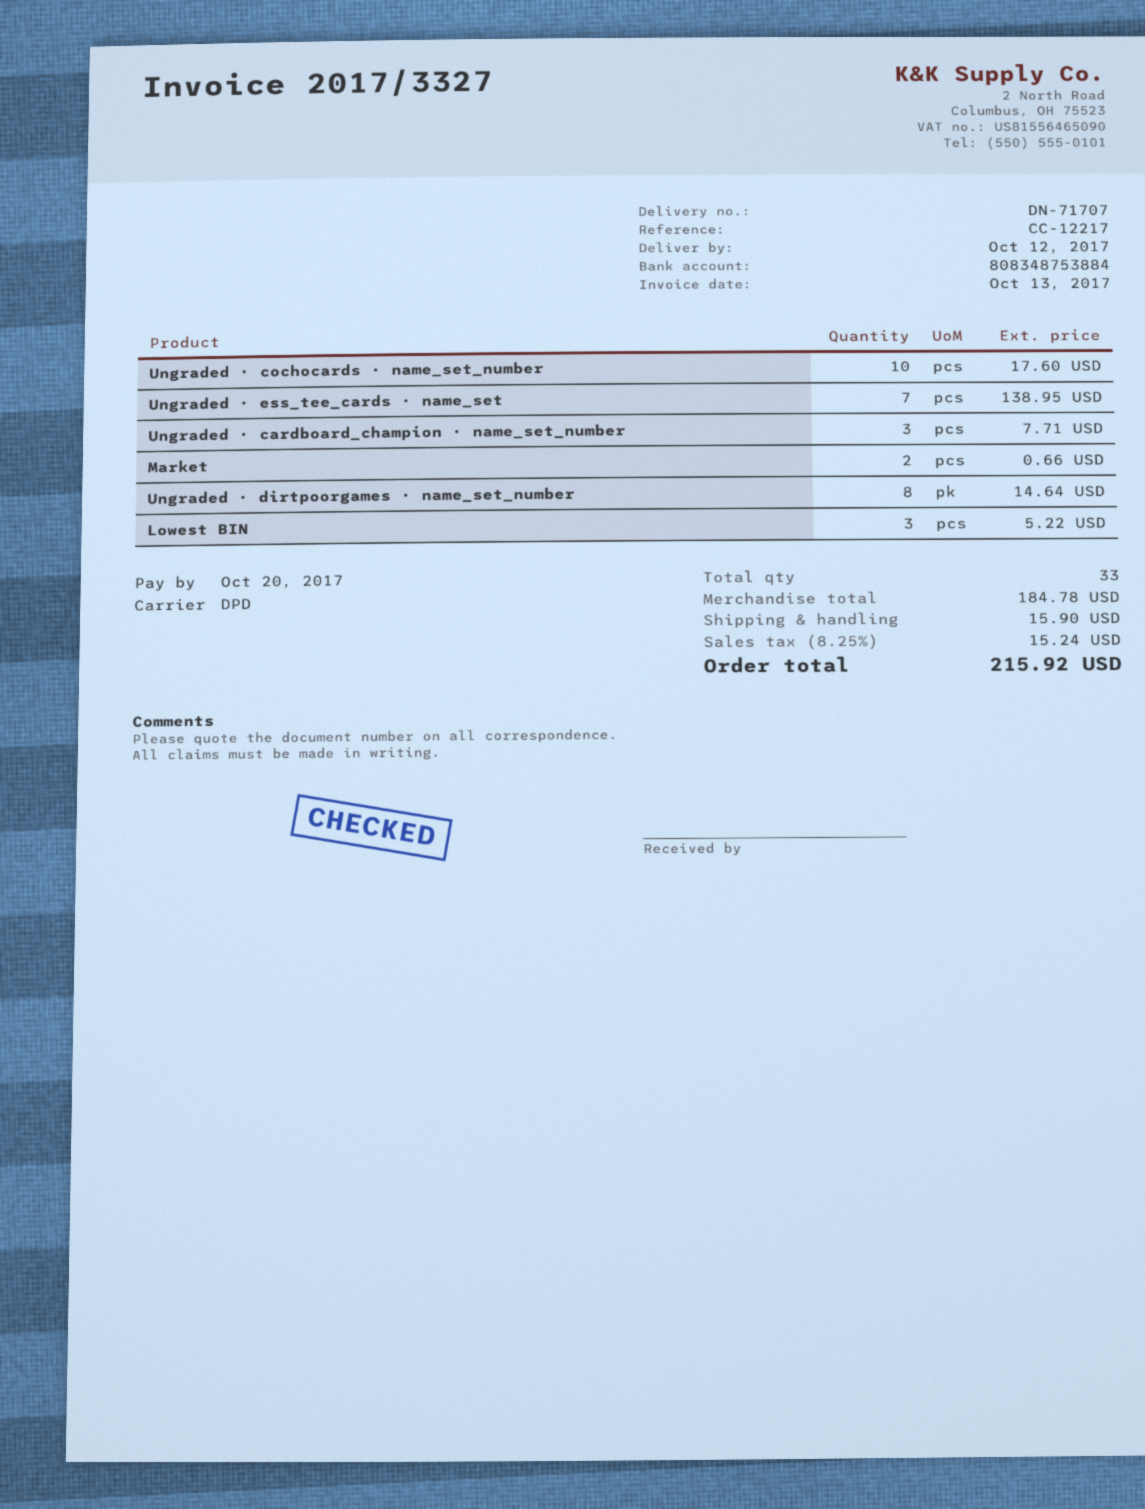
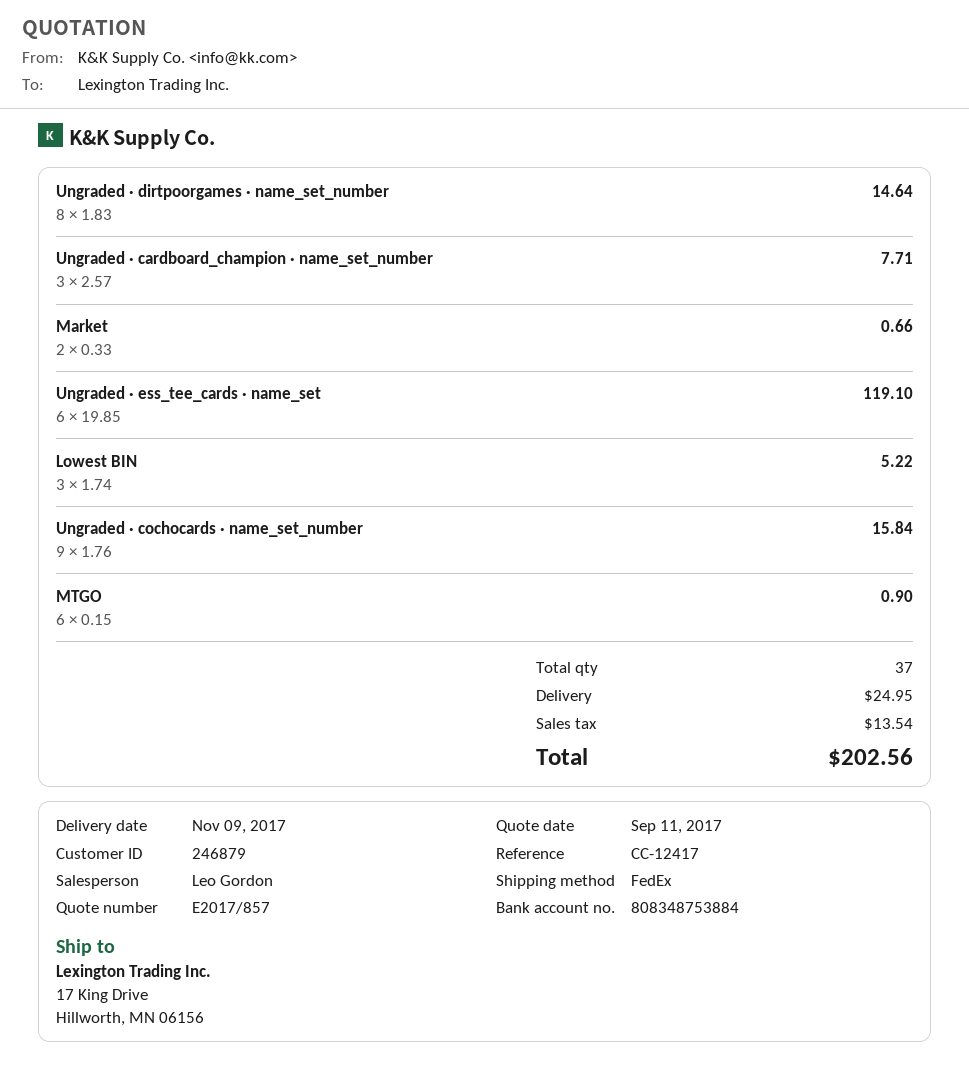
delivery date: 2017-10-12 -> 2017-11-09
reference: CC-12217 -> CC-12417
shipping method: DPD -> FedEx
Ungraded · cochocards · name_set_number: 10 for 17.60 -> 9 for 15.84
Ungraded · ess_tee_cards · name_set: 7 for 138.95 -> 6 for 119.10
MTGO: none -> 6 for 0.90
total quantity: 33 -> 37
shipping: 15.90 -> 24.95
tax: 15.24 -> 13.54
total: 215.92 -> 202.56

